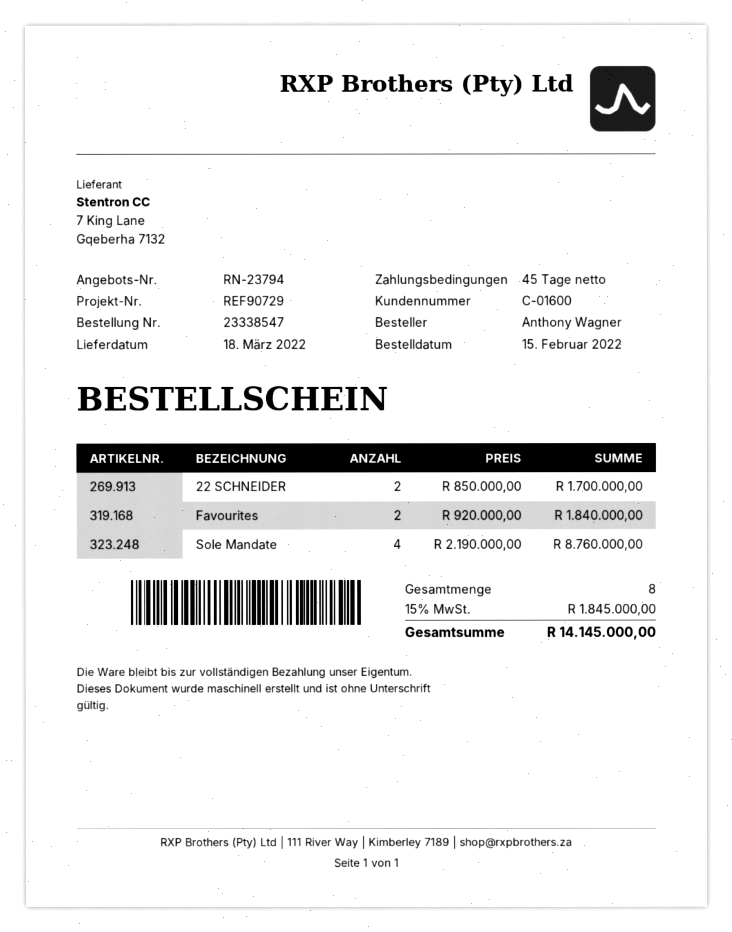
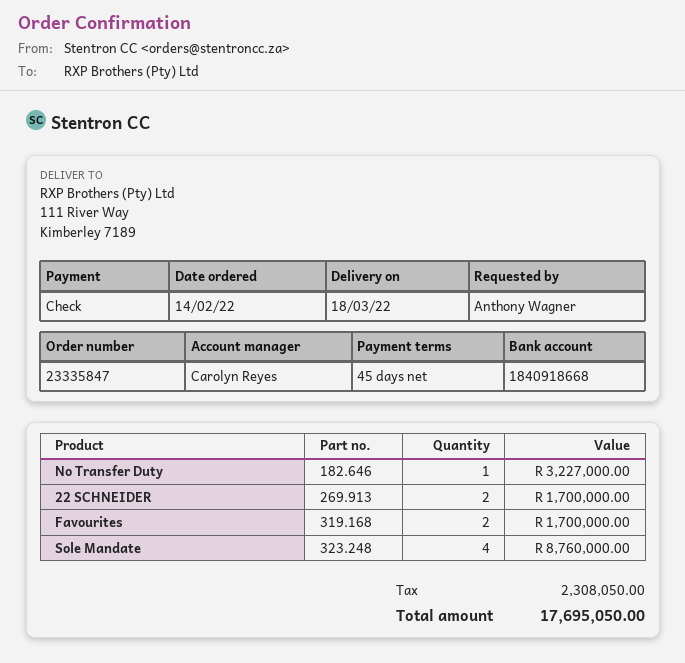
order number: 23338547 -> 23335847
order date: 2022-02-15 -> 2022-02-14
Favourites: 2 for 1840000.00 -> 2 for 1700000.00
No Transfer Duty: none -> 1 for 3227000.00
tax: 1845000.00 -> 2308050.00
total: 14145000.00 -> 17695050.00

